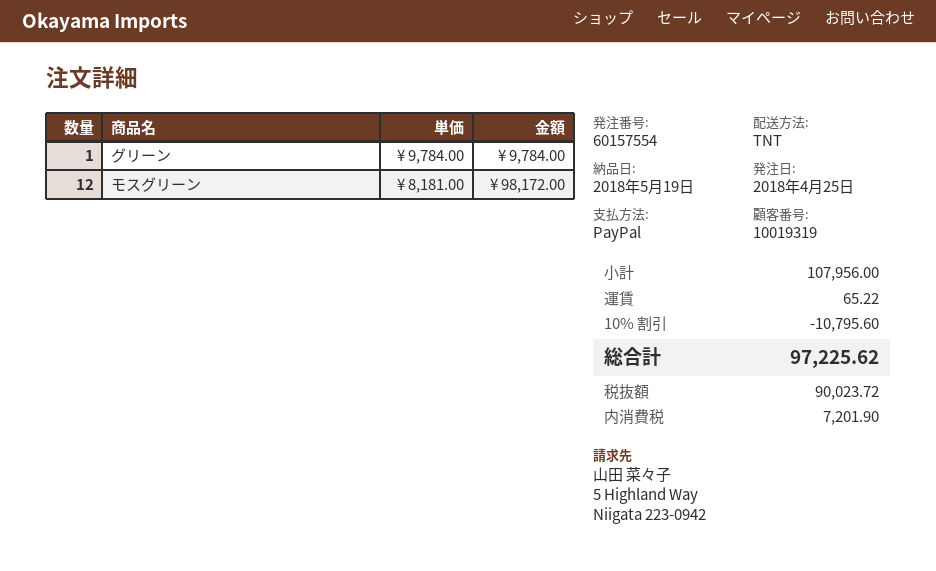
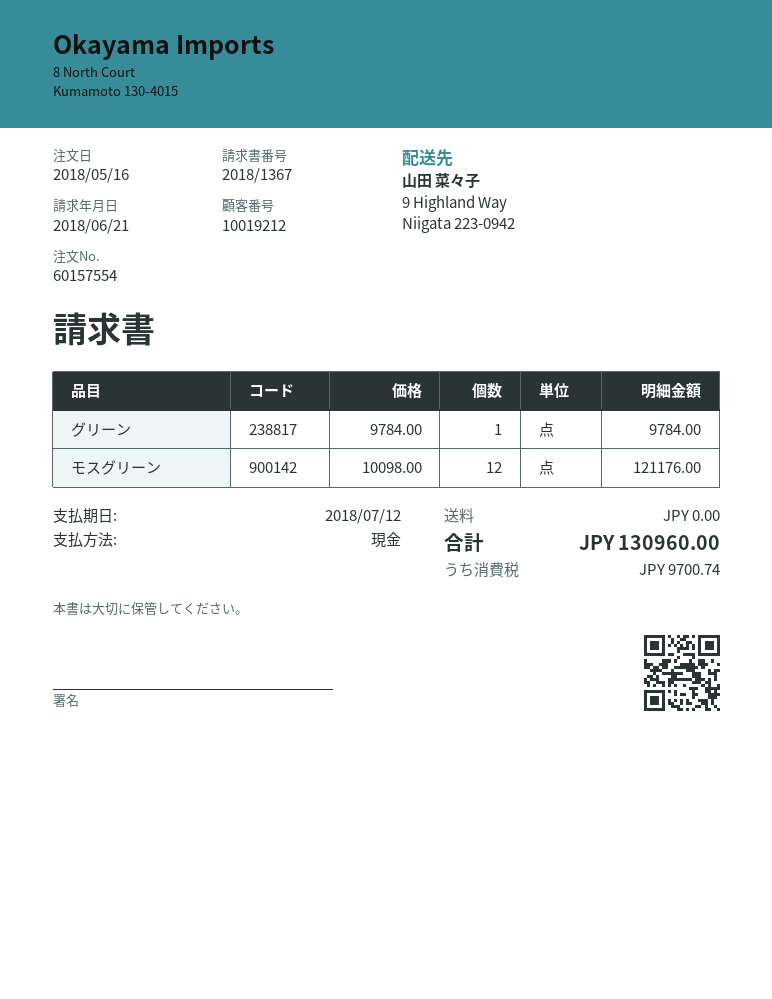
order date: 2018-04-25 -> 2018-05-16
customer number: 10019319 -> 10019212
payment method: PayPal -> cash
モスグリーン: 12 x 8181.00 = 98172.00 -> 12 x 10098.00 = 121176.00
discount: 10% = 10795.60 -> none
shipping: 65.22 -> 0.00
tax: 7201.90 -> 9700.74
total: 97225.62 -> 130960.00

